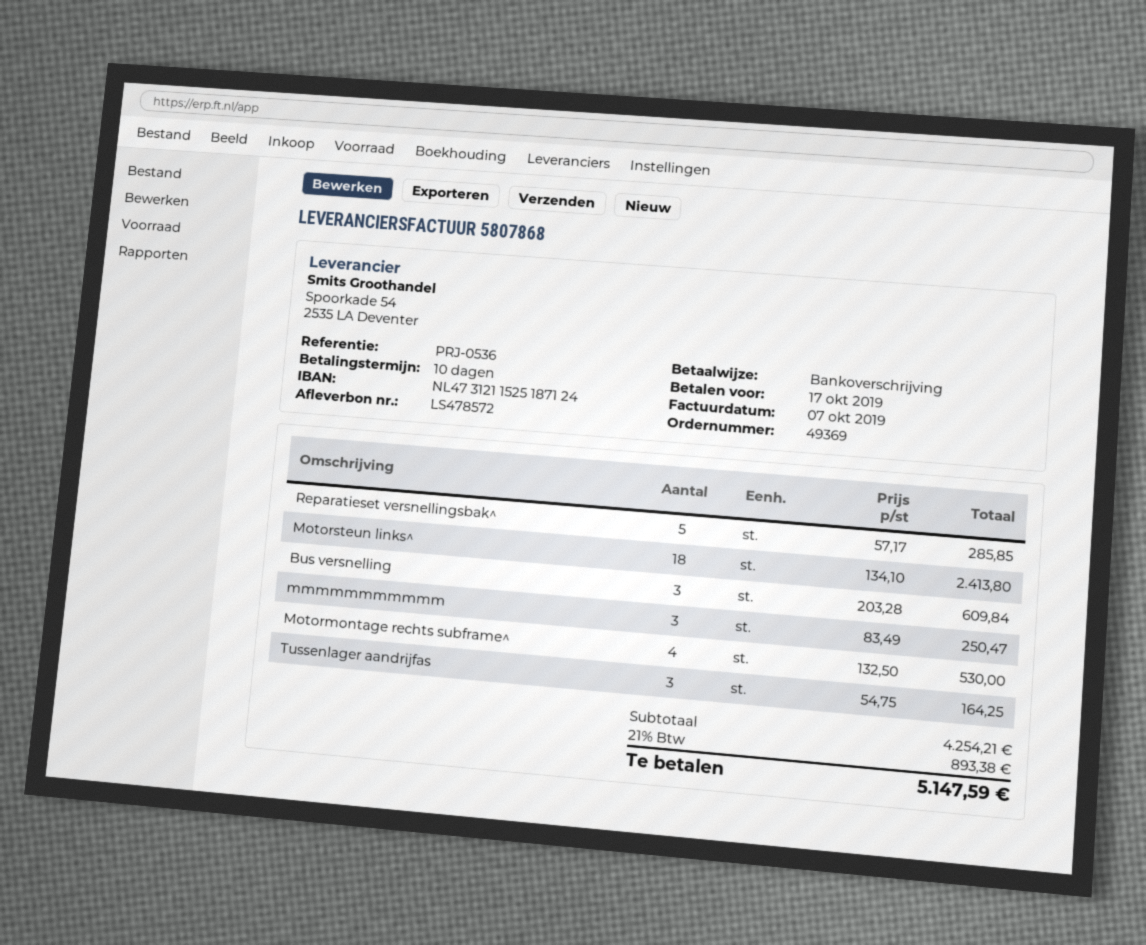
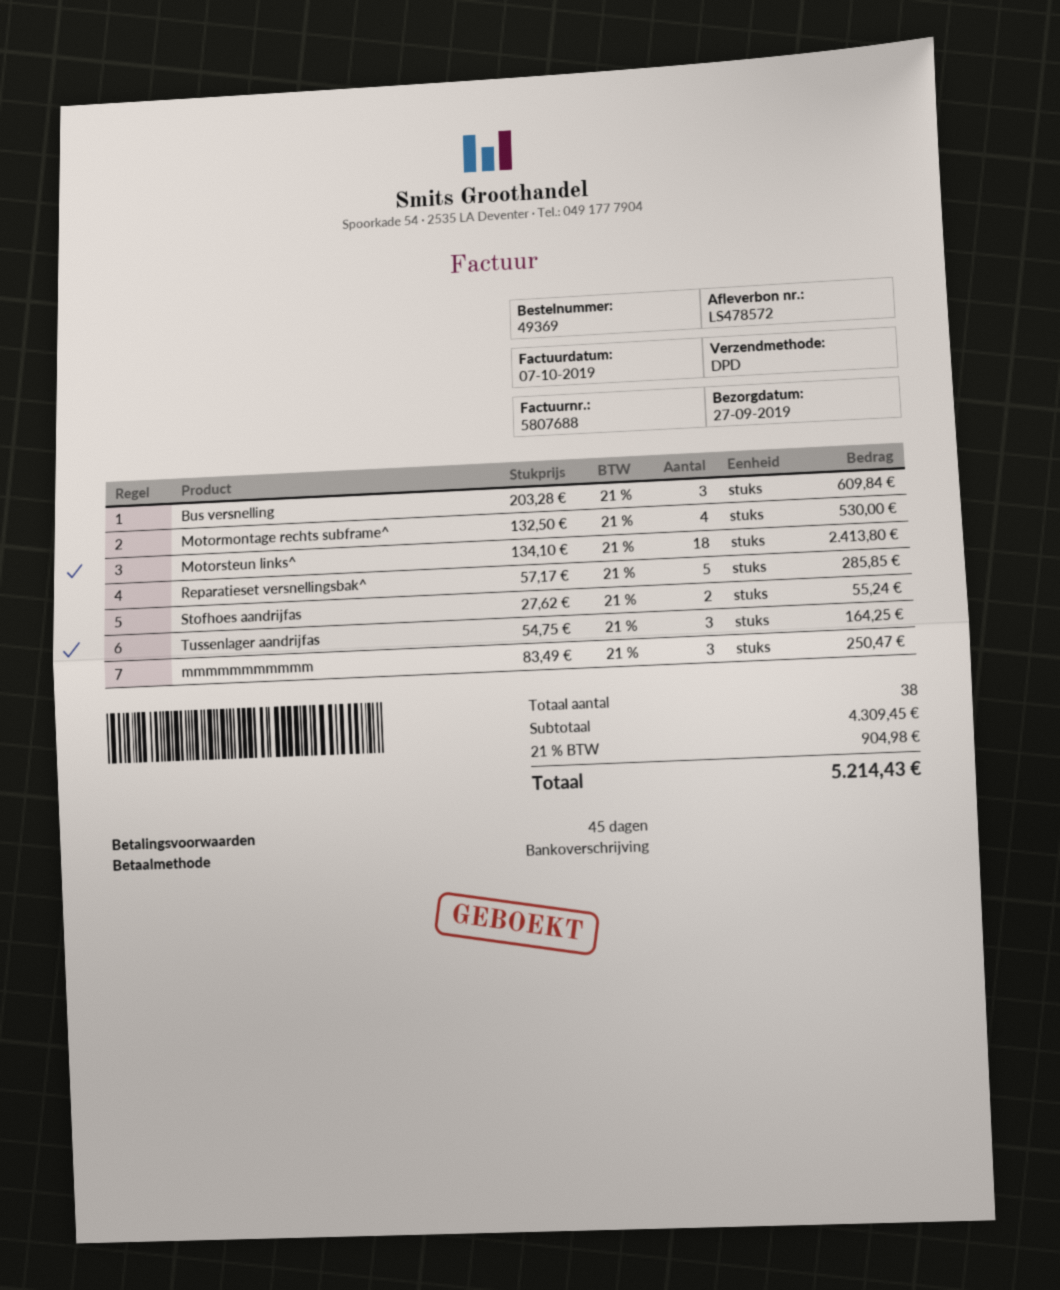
invoice number: 5807868 -> 5807688
payment terms: 10 days -> 45 days
Stofhoes aandrijfas: none -> 2 x 27.62 = 55.24
subtotal: 4254.21 -> 4309.45
tax: 21% = 893.38 -> 21% = 904.98
total: 5147.59 -> 5214.43

